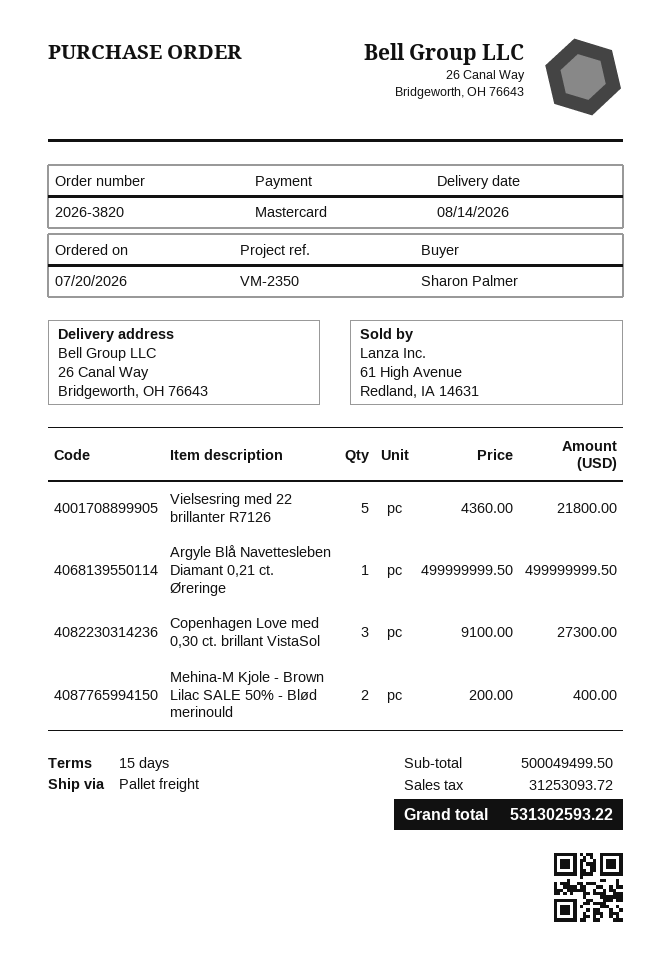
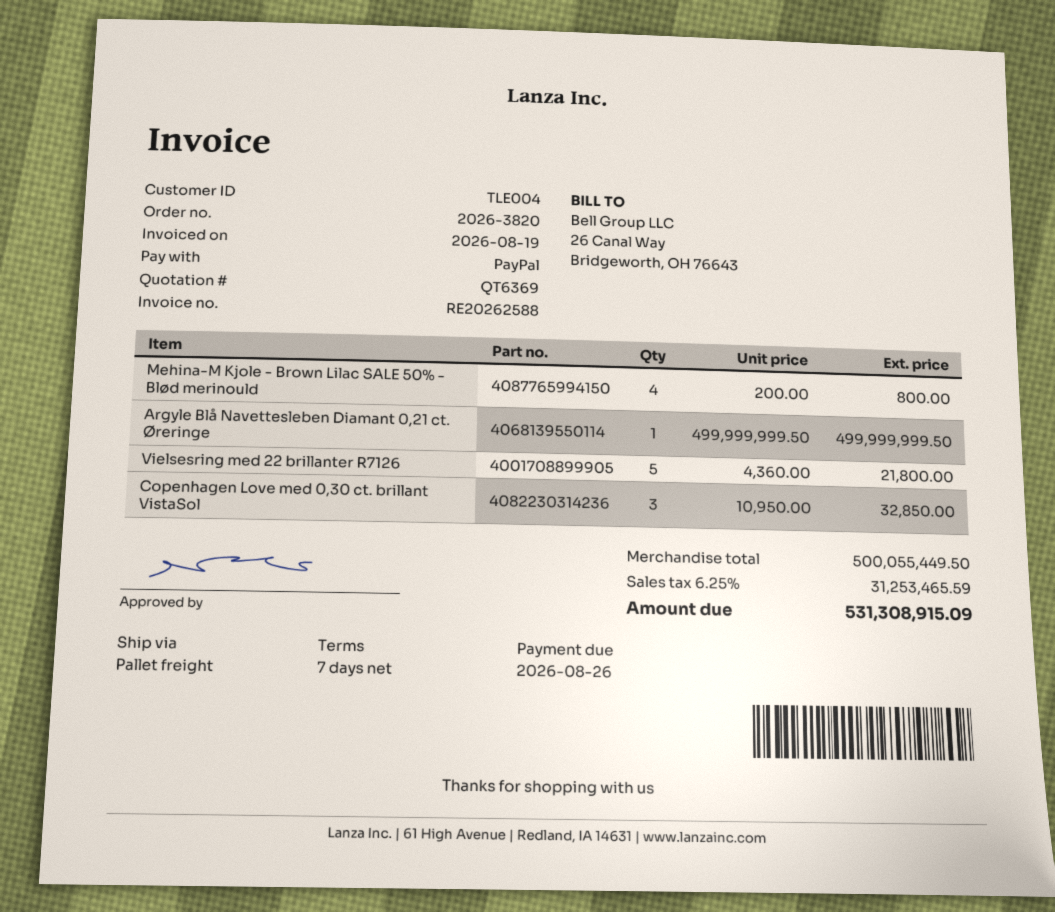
payment terms: 15 days -> 7 days
payment method: Mastercard -> PayPal
Copenhagen Love med 0,30 ct. brillant VistaSol: 3 x 9100.00 = 27300.00 -> 3 x 10950.00 = 32850.00
Mehina-M Kjole - Brown Lilac SALE 50% - Blød merinould: 2 x 200.00 = 400.00 -> 4 x 200.00 = 800.00
subtotal: 500049499.50 -> 500055449.50
tax: 31253093.72 -> 31253465.59
total: 531302593.22 -> 531308915.09

